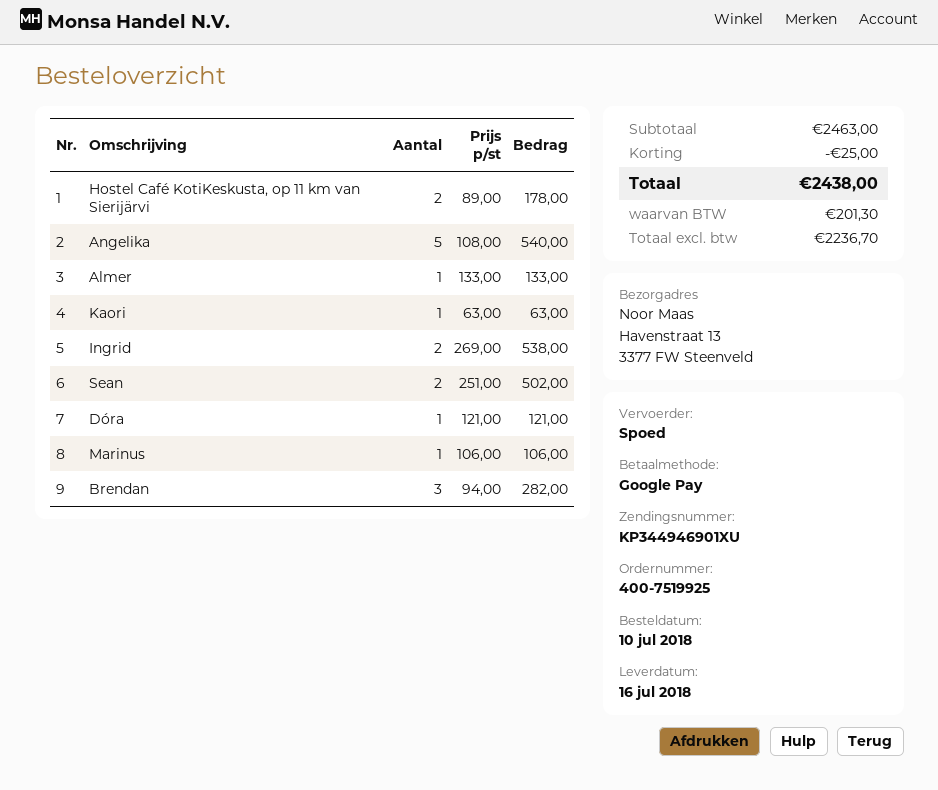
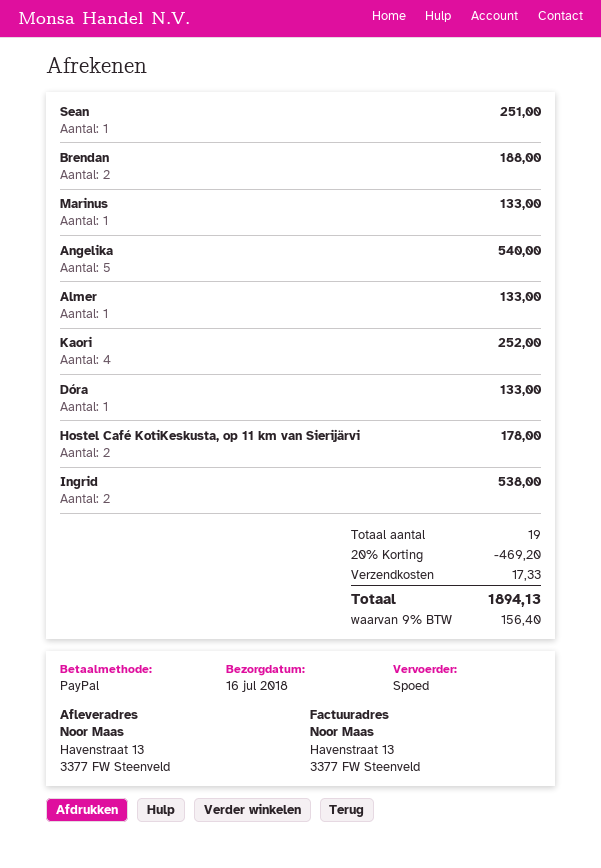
payment method: Google Pay -> PayPal
Kaori: 1 for 63.00 -> 4 for 252.00
Sean: 2 for 502.00 -> 1 for 251.00
Dóra: 1 for 121.00 -> 1 for 133.00
Marinus: 1 for 106.00 -> 1 for 133.00
Brendan: 3 for 282.00 -> 2 for 188.00
discount: 25.00 -> 469.20
shipping: none -> 17.33
tax: 201.30 -> 156.40
total: 2438.00 -> 1894.13

